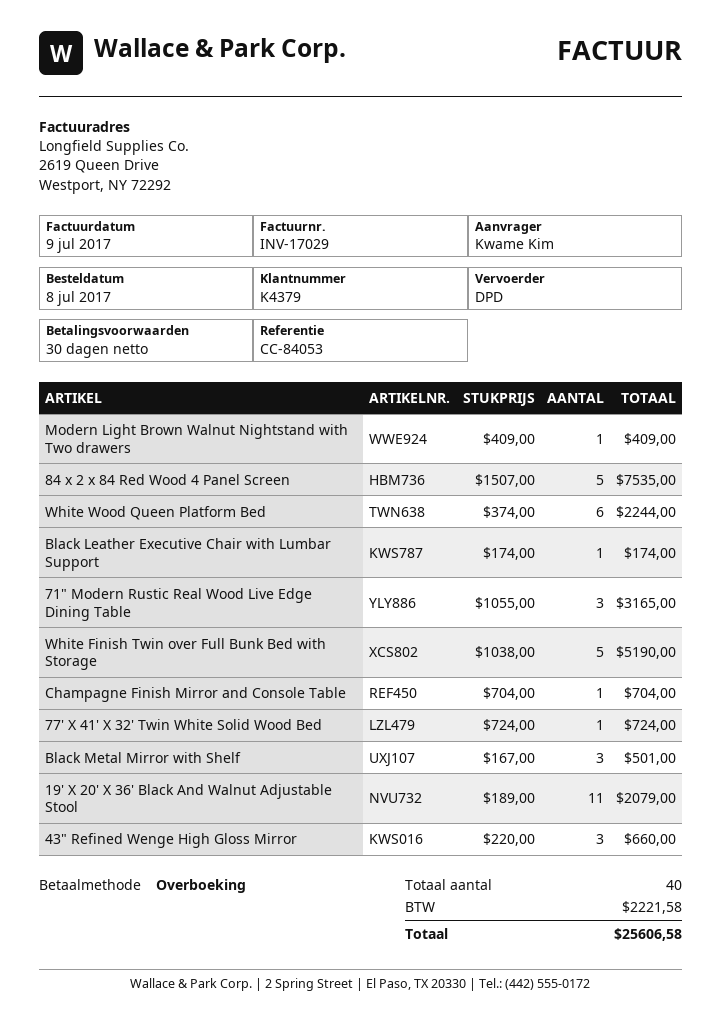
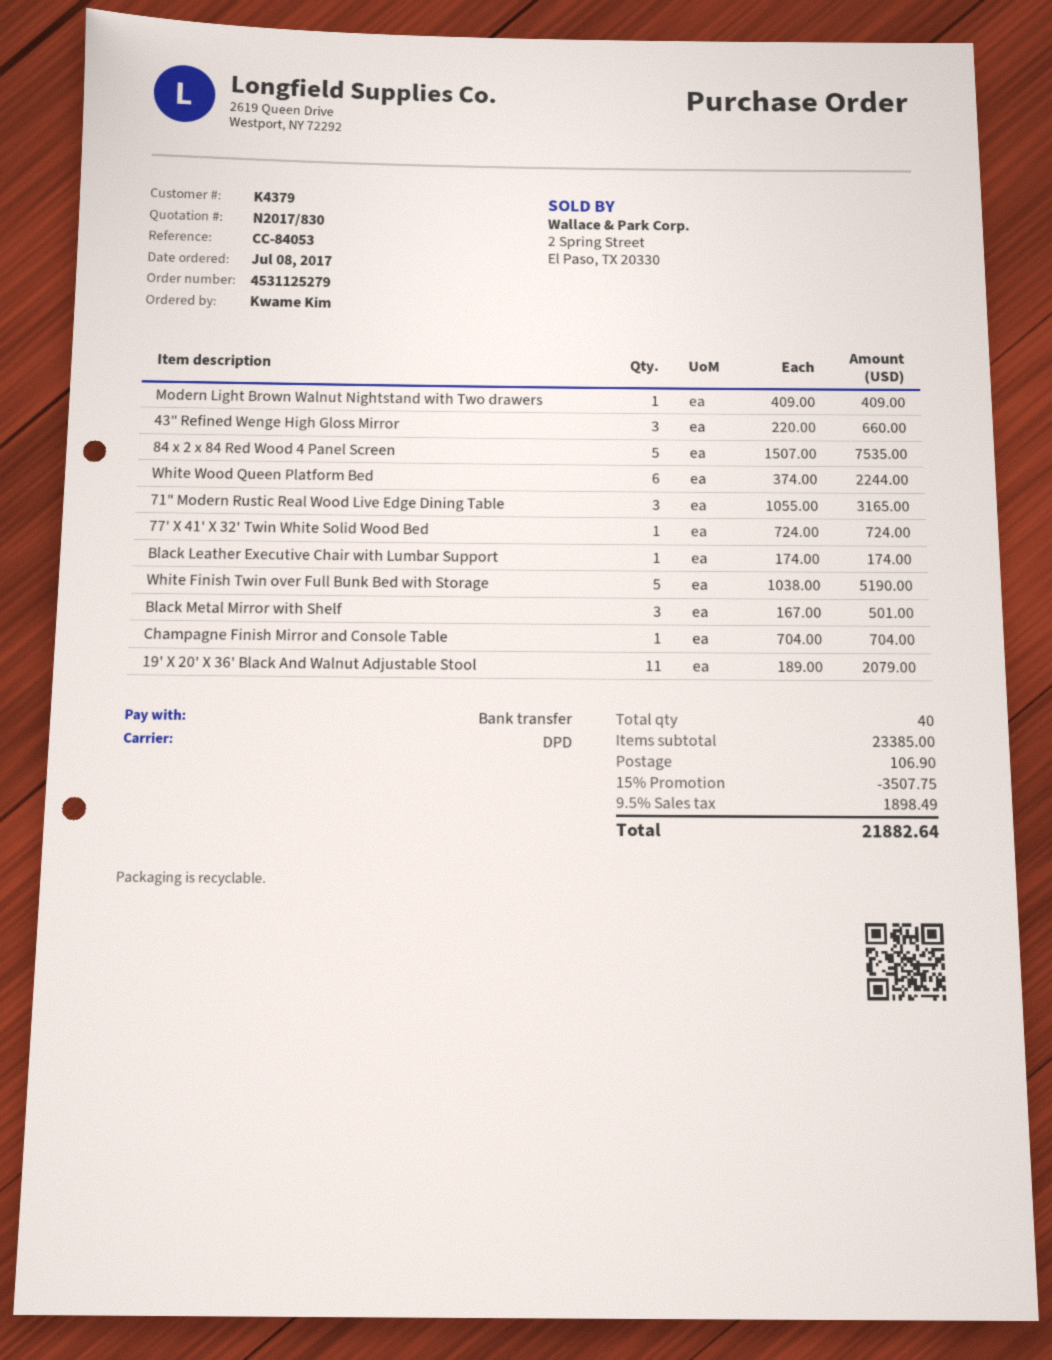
discount: none -> 15% = 3507.75
shipping: none -> 106.90
tax: 2221.58 -> 1898.49
total: 25606.58 -> 21882.64

